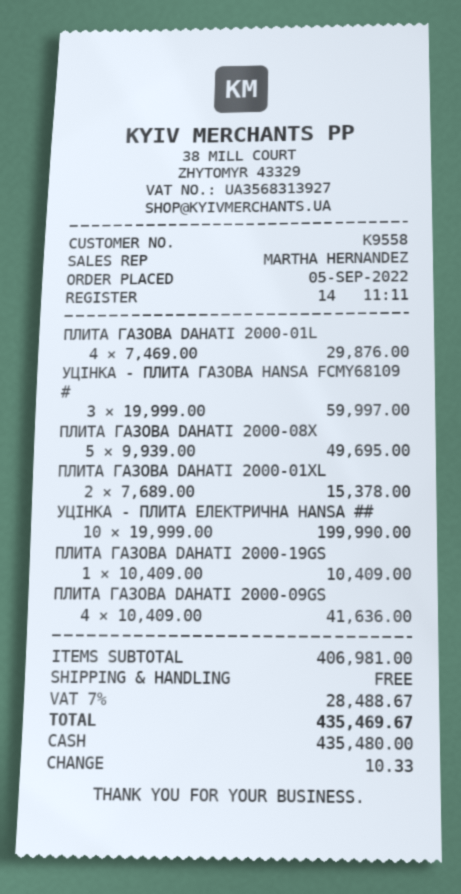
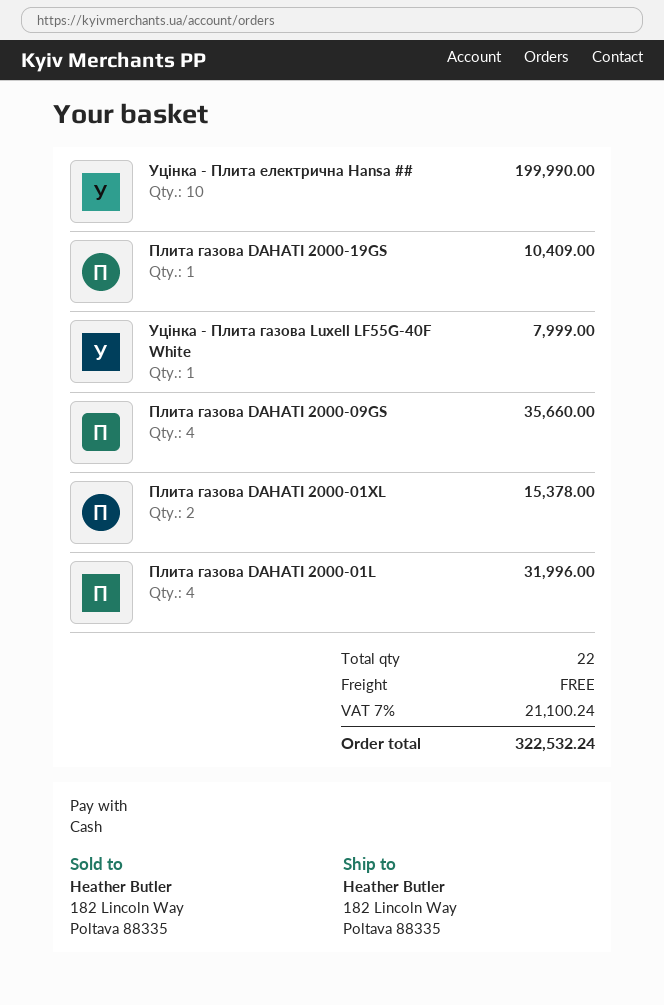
ПЛИТА ГАЗОВА DAHATI 2000-01L: 4 for 29876.00 -> 4 for 31996.00
УЦІНКА - ПЛИТА ГАЗОВА HANSA FCMY68109 #: 3 for 59997.00 -> none
ПЛИТА ГАЗОВА DAHATI 2000-08X: 5 for 49695.00 -> none
ПЛИТА ГАЗОВА DAHATI 2000-09GS: 4 for 41636.00 -> 4 for 35660.00
Уцінка - Плита газова Luxell LF55G-40F White: none -> 1 for 7999.00
tax: 7% = 28488.67 -> 7% = 21100.24
total: 435469.67 -> 322532.24

